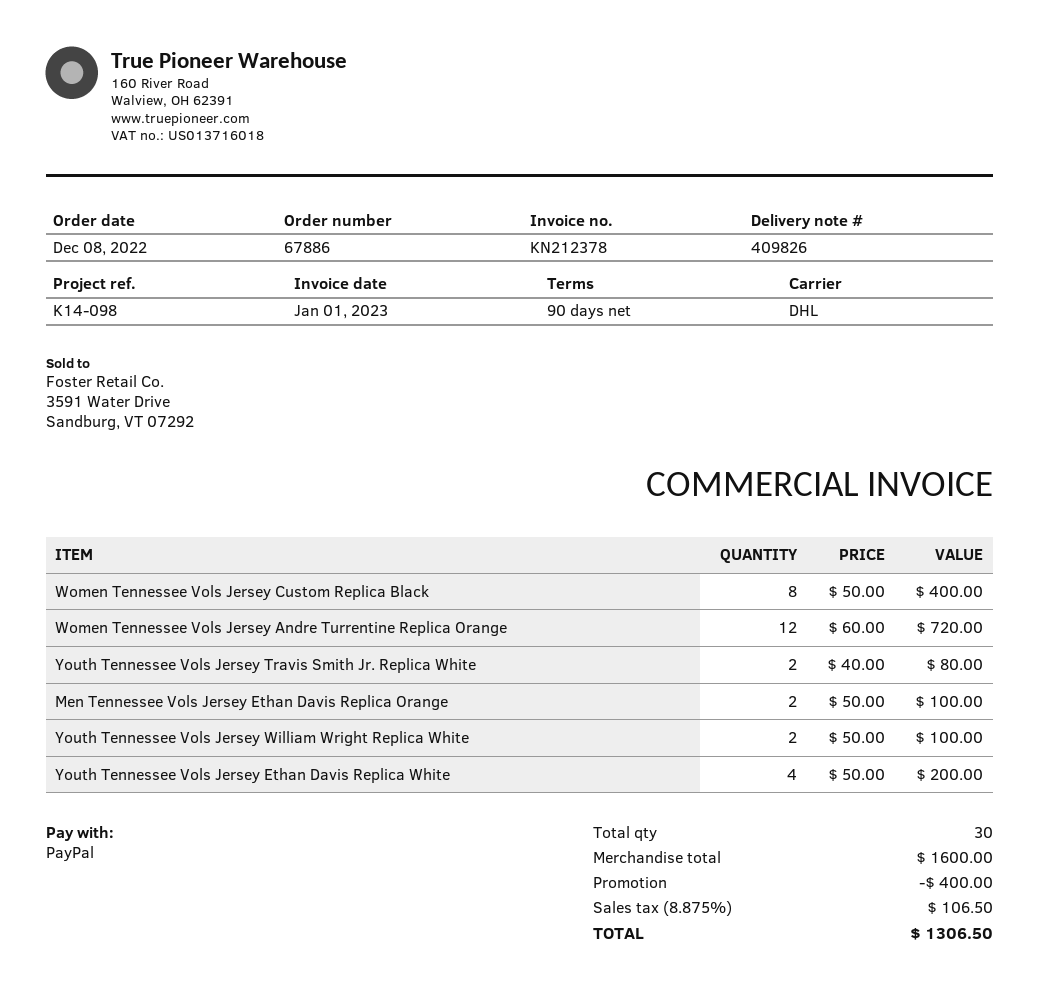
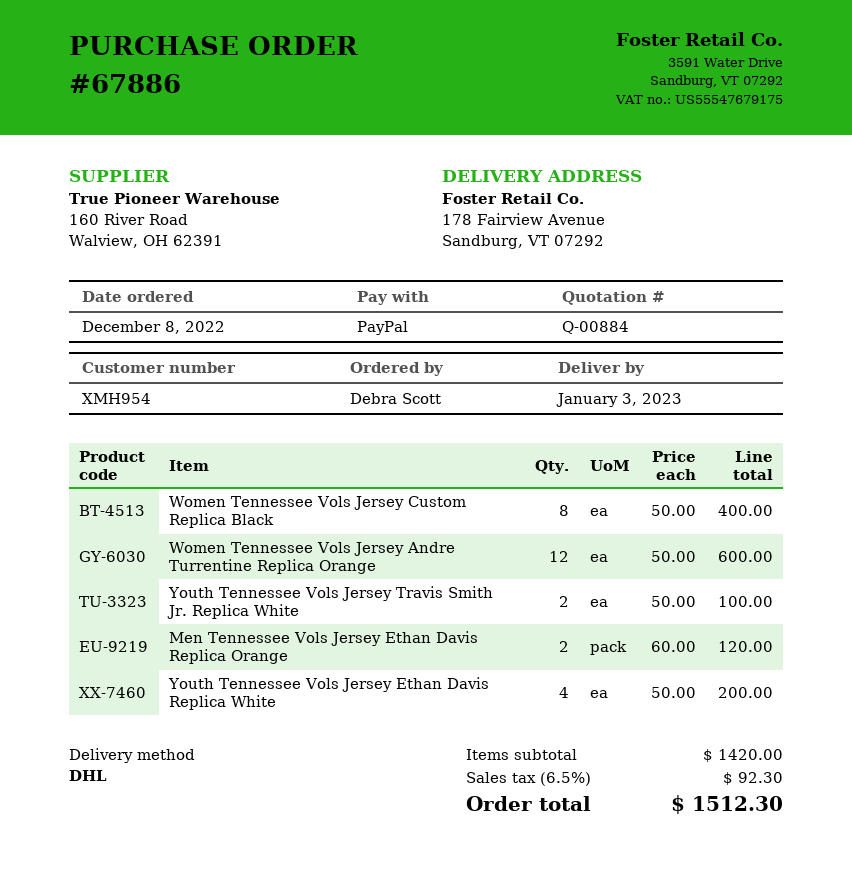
Women Tennessee Vols Jersey Andre Turrentine Replica Orange: 12 x 60.00 = 720.00 -> 12 x 50.00 = 600.00
Youth Tennessee Vols Jersey Travis Smith Jr. Replica White: 2 x 40.00 = 80.00 -> 2 x 50.00 = 100.00
Men Tennessee Vols Jersey Ethan Davis Replica Orange: 2 x 50.00 = 100.00 -> 2 x 60.00 = 120.00
Youth Tennessee Vols Jersey William Wright Replica White: 2 x 50.00 = 100.00 -> none
subtotal: 1600.00 -> 1420.00
discount: 400.00 -> none
tax: 8.875% = 106.50 -> 6.5% = 92.30
total: 1306.50 -> 1512.30

